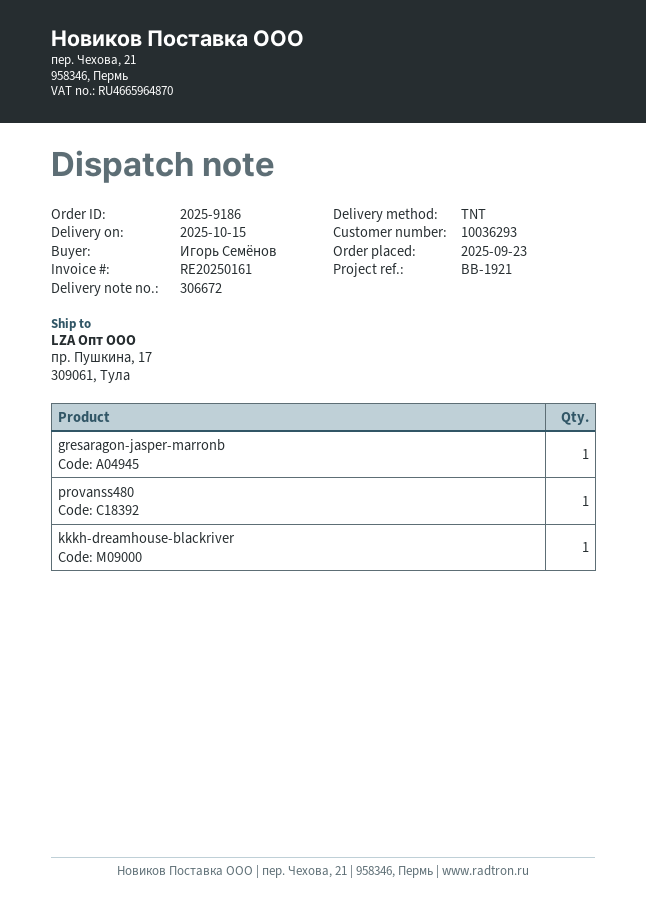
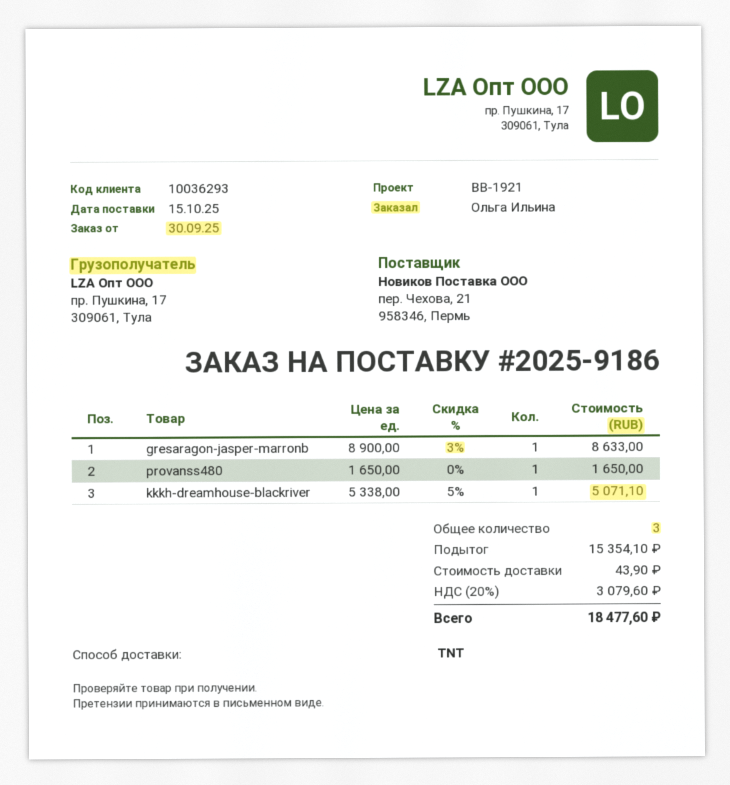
order date: 2025-09-23 -> 2025-09-30
ordered by: Игорь Семёнов -> Ольга Ильина

